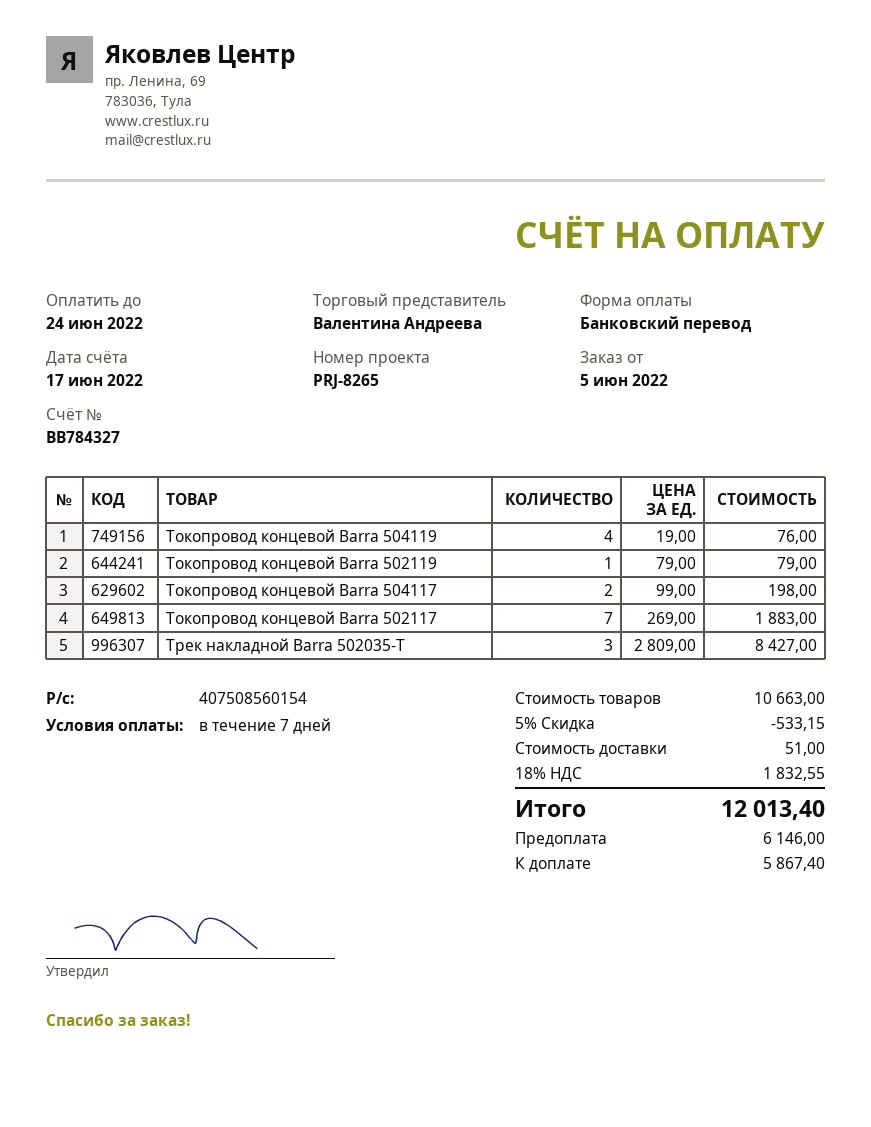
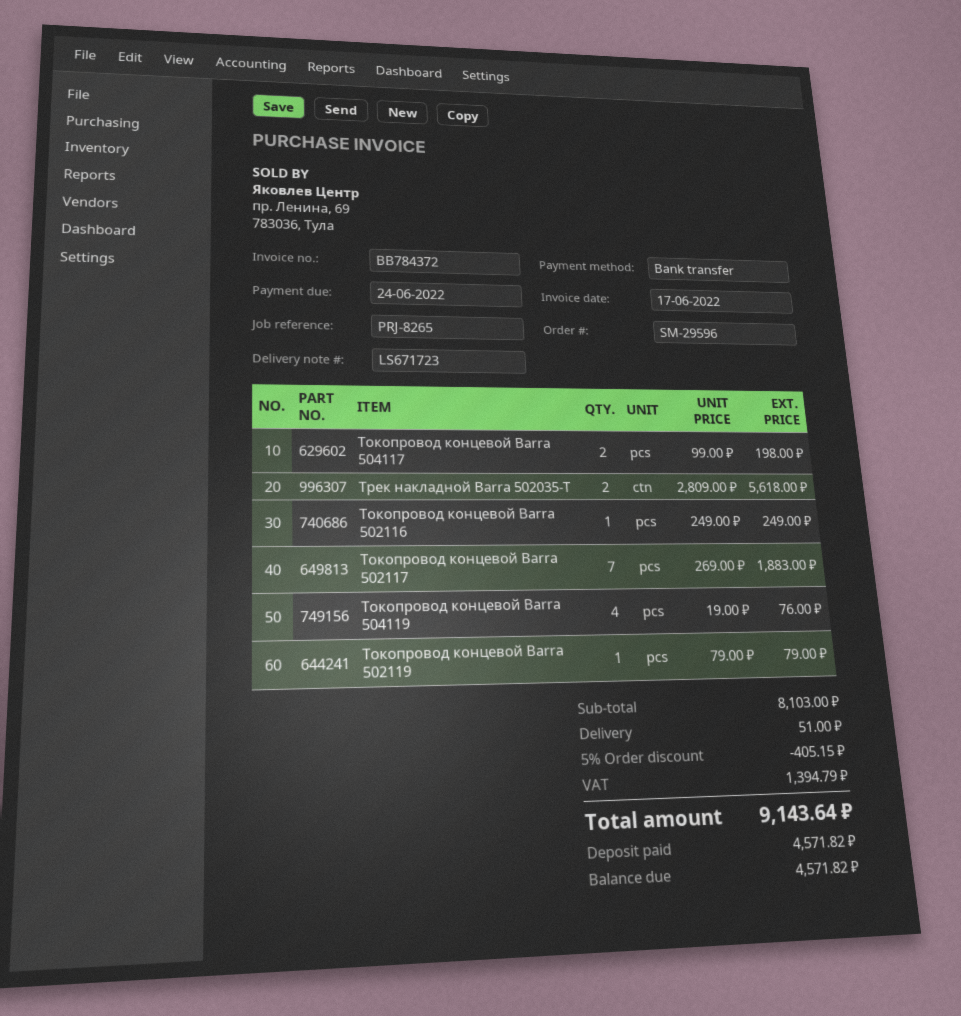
invoice number: BB784327 -> BB784372
Трек накладной Barra 502035-T: 3 x 2809.00 = 8427.00 -> 2 x 2809.00 = 5618.00
Токопровод концевой Barra 502116: none -> 1 x 249.00 = 249.00
subtotal: 10663.00 -> 8103.00
discount: 5% = 533.15 -> 5% = 405.15
tax: 1832.55 -> 1394.79
total: 12013.40 -> 9143.64
deposit: 6146.00 -> 4571.82
balance: 5867.40 -> 4571.82

